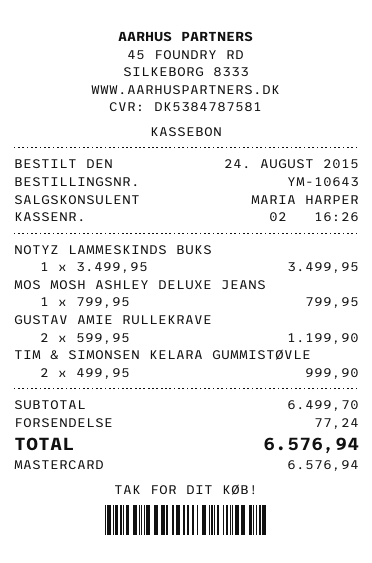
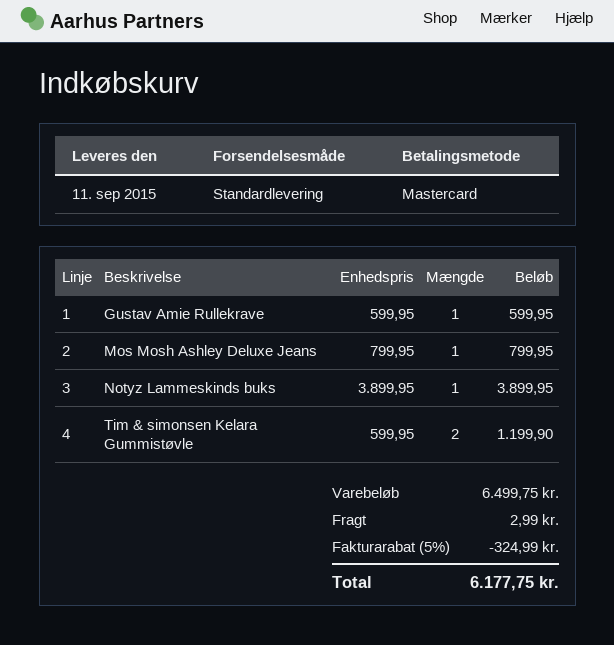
NOTYZ LAMMESKINDS BUKS: 1 x 3499.95 = 3499.95 -> 1 x 3899.95 = 3899.95
GUSTAV AMIE RULLEKRAVE: 2 x 599.95 = 1199.90 -> 1 x 599.95 = 599.95
TIM & SIMONSEN KELARA GUMMISTØVLE: 2 x 499.95 = 999.90 -> 2 x 599.95 = 1199.90
subtotal: 6499.70 -> 6499.75
discount: none -> 5% = 324.99
shipping: 77.24 -> 2.99
total: 6576.94 -> 6177.75

